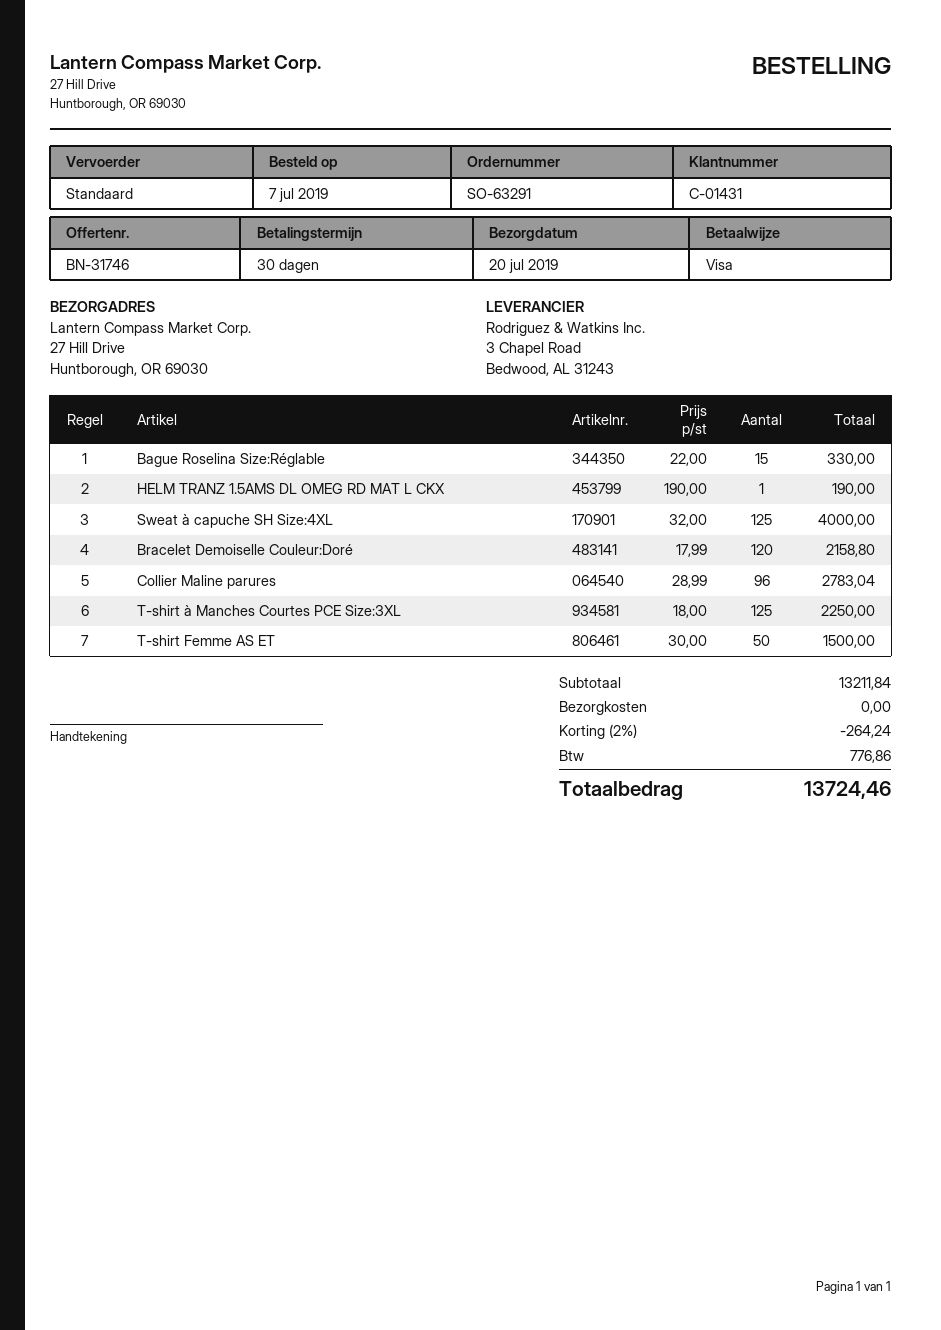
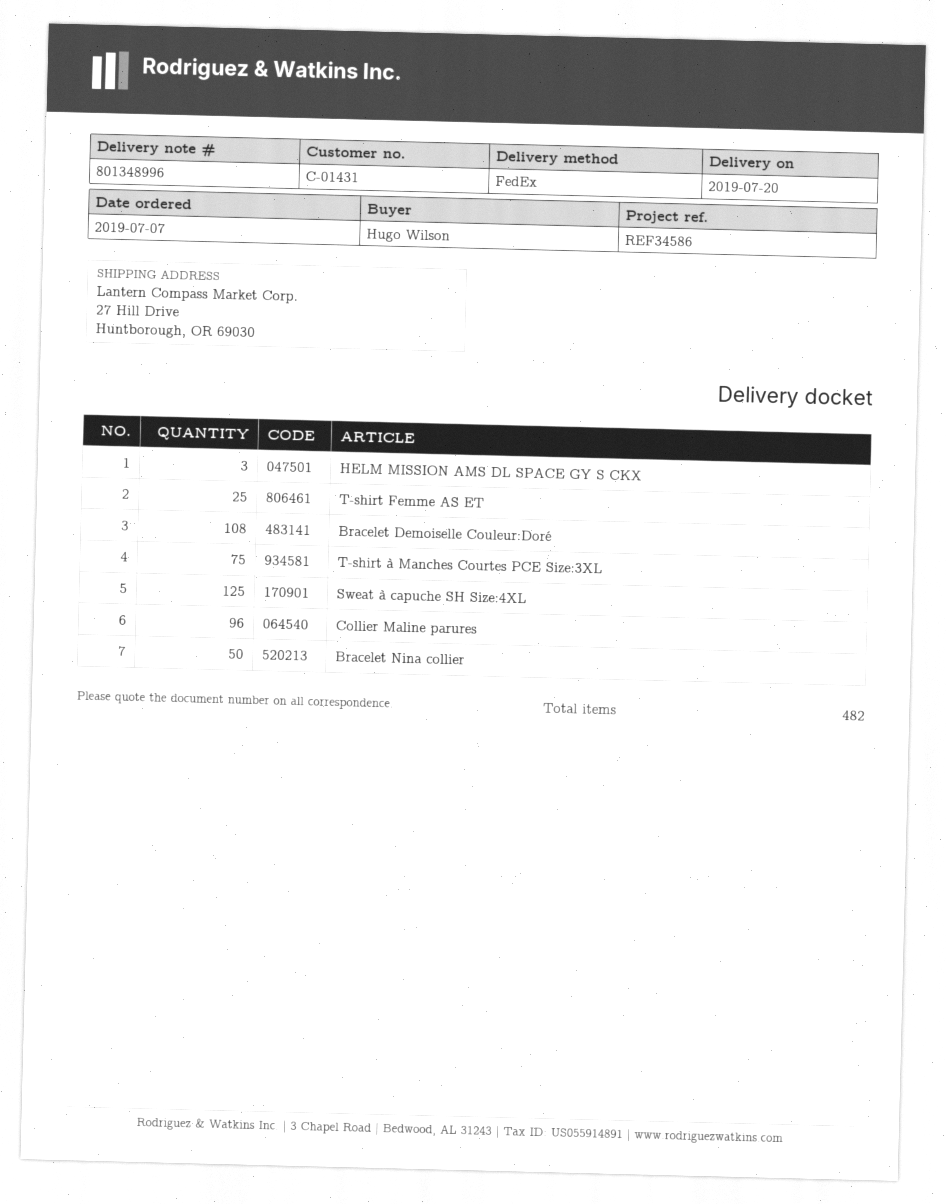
shipping method: standard -> FedEx
Bague Roselina Size:Réglable: 15 -> none
HELM TRANZ 1.5AMS DL OMEG RD MAT L CKX: 1 -> none
Bracelet Demoiselle Couleur:Doré: 120 -> 108
T-shirt à Manches Courtes PCE Size:3XL: 125 -> 75
T-shirt Femme AS ET: 50 -> 25
HELM MISSION AMS DL SPACE GY S CKX: none -> 3
Bracelet Nina collier: none -> 50

